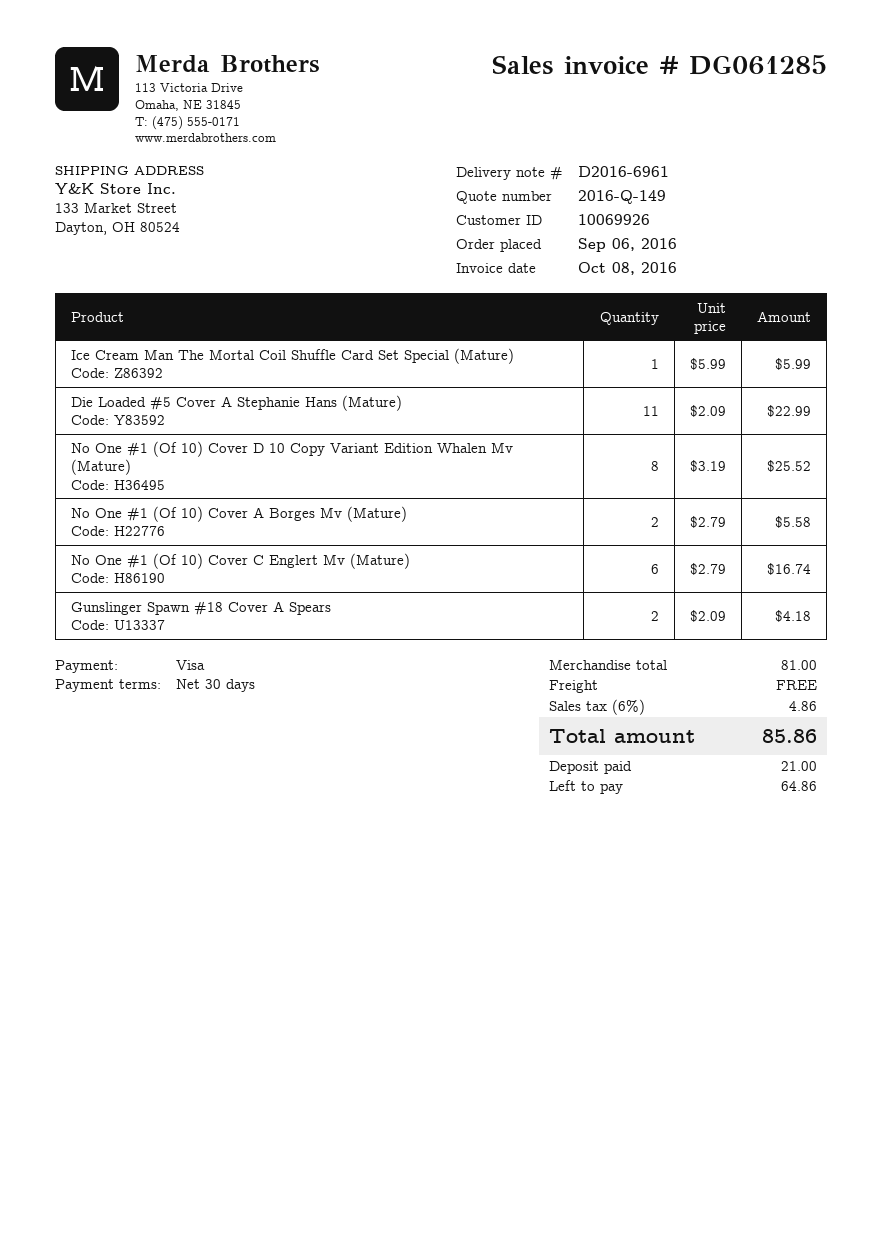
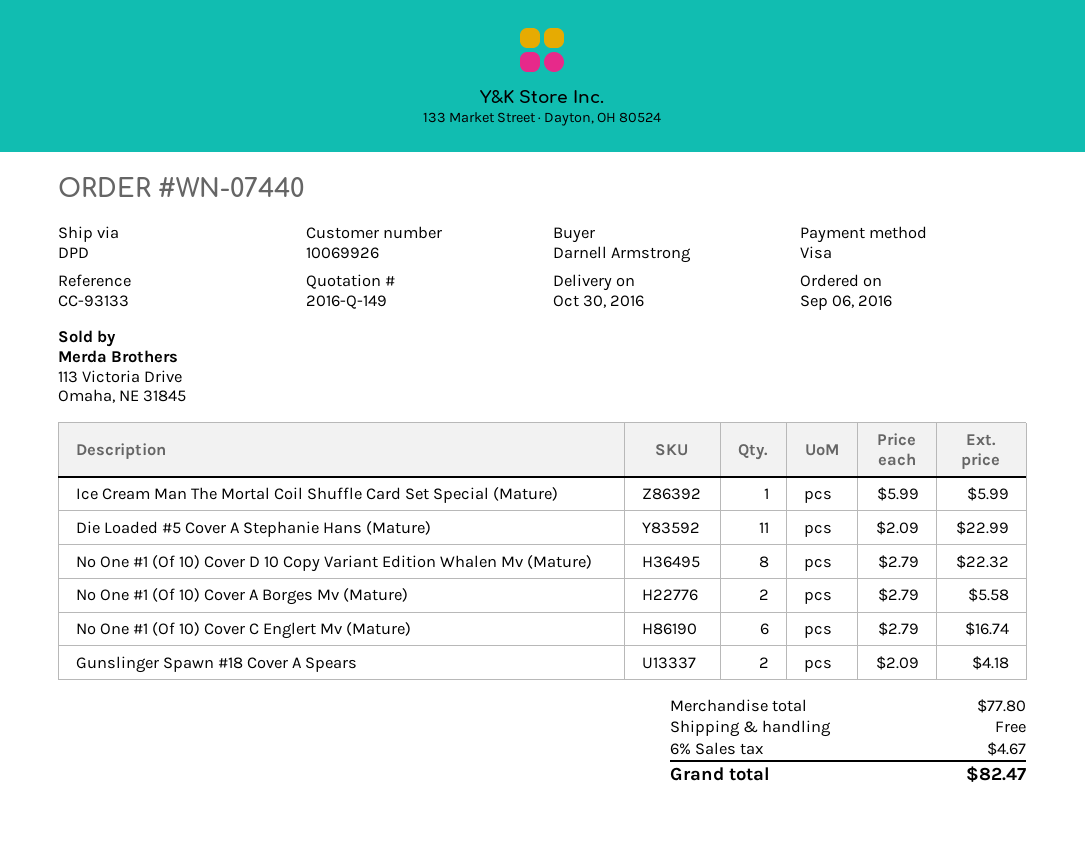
No One #1 (Of 10) Cover D 10 Copy Variant Edition Whalen Mv (Mature): 8 x 3.19 = 25.52 -> 8 x 2.79 = 22.32
subtotal: 81.00 -> 77.80
tax: 6% = 4.86 -> 6% = 4.67
total: 85.86 -> 82.47

